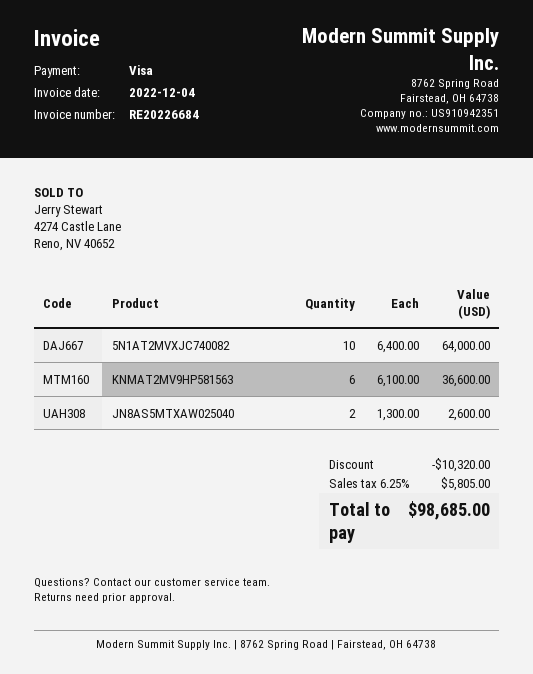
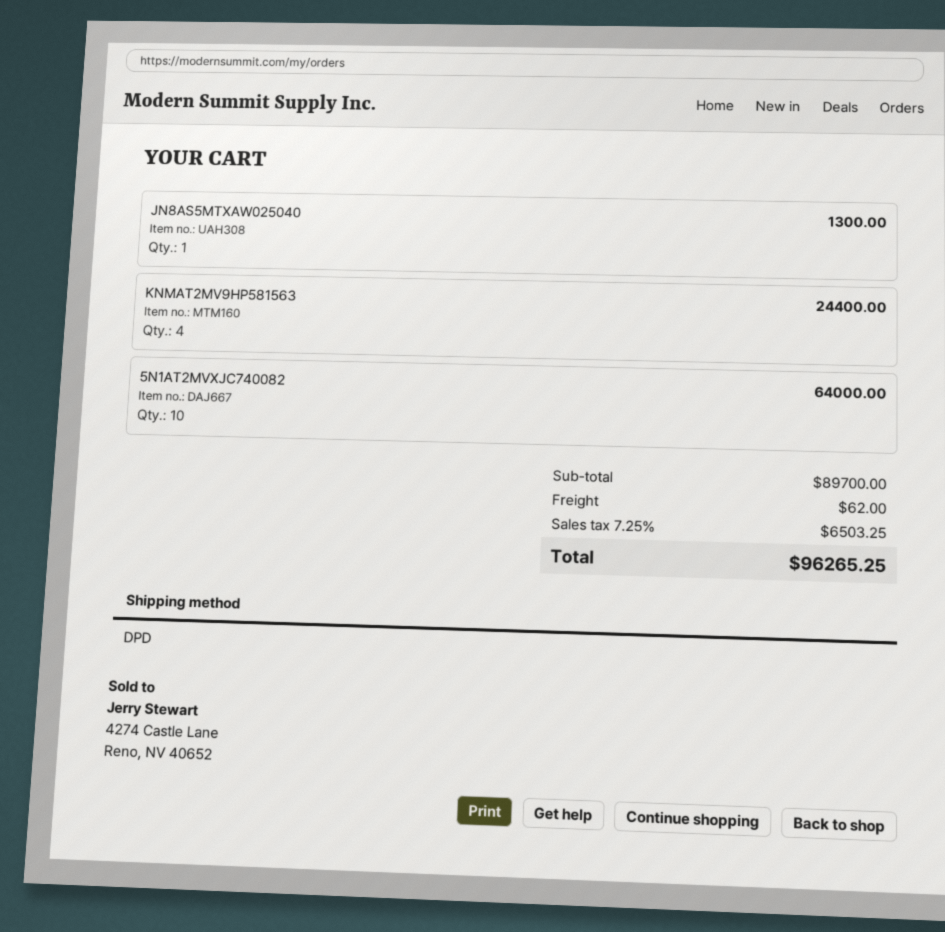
KNMAT2MV9HP581563: 6 for 36600.00 -> 4 for 24400.00
JN8AS5MTXAW025040: 2 for 2600.00 -> 1 for 1300.00
discount: 10320.00 -> none
shipping: none -> 62.00
tax: 6.25% = 5805.00 -> 7.25% = 6503.25
total: 98685.00 -> 96265.25

